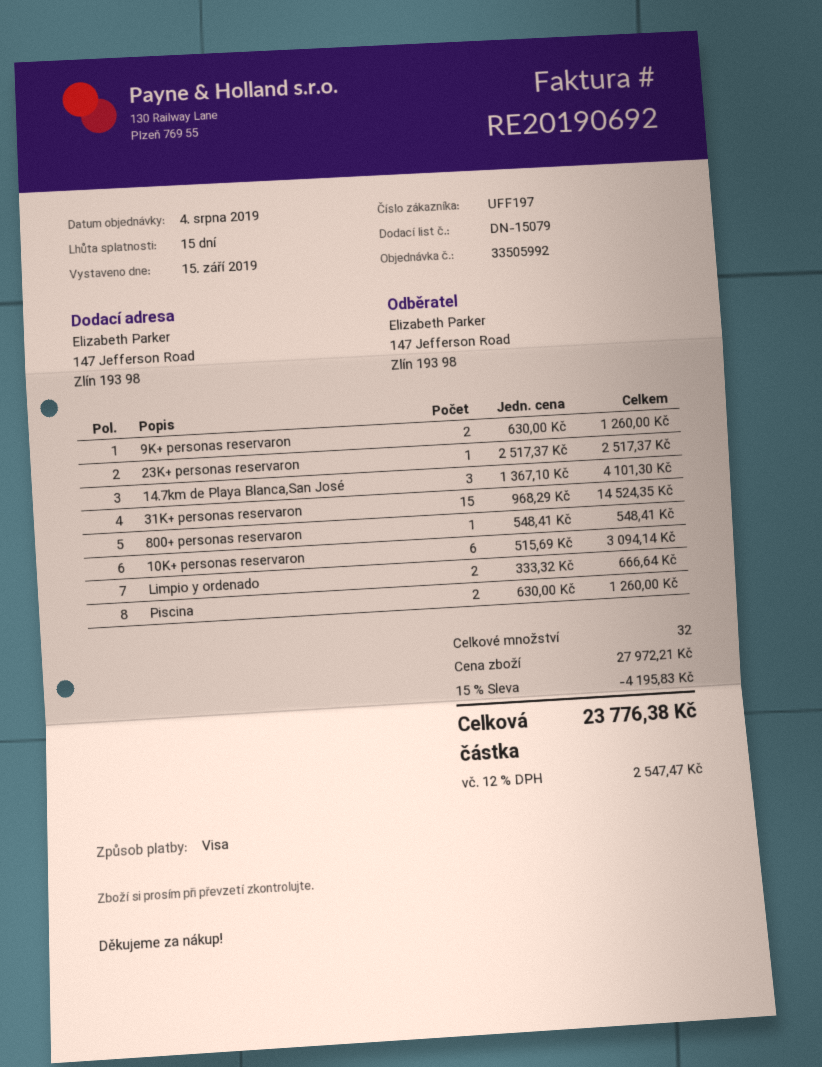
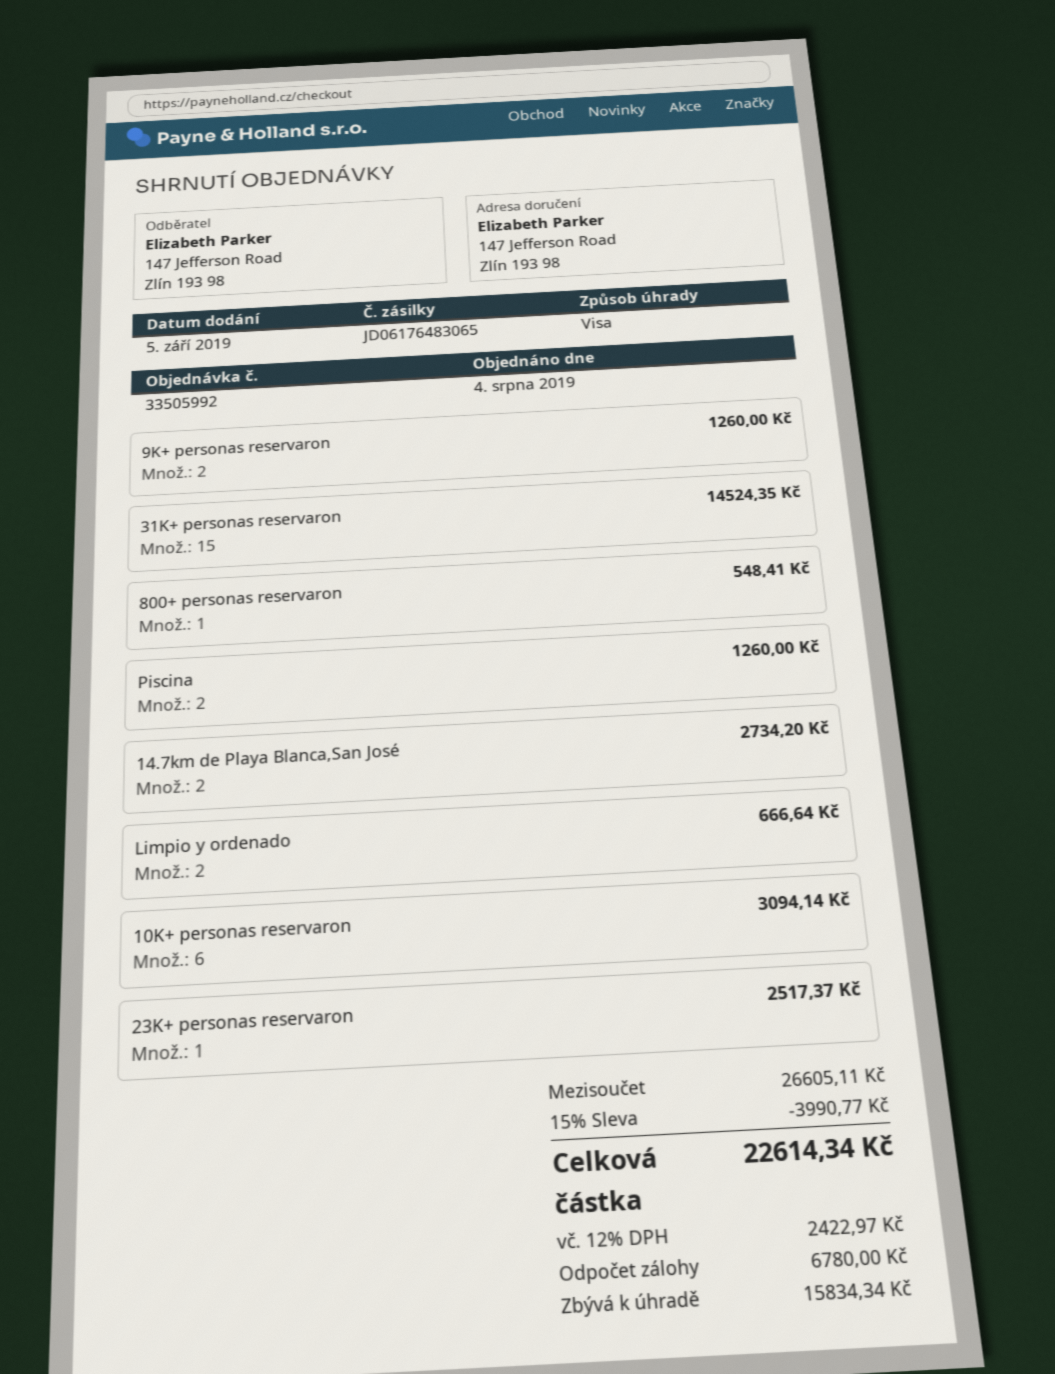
14.7km de Playa Blanca,San José: 3 for 4101.30 -> 2 for 2734.20
subtotal: 27972.21 -> 26605.11
discount: 15% = 4195.83 -> 15% = 3990.77
tax: 12% = 2547.47 -> 12% = 2422.97
total: 23776.38 -> 22614.34

